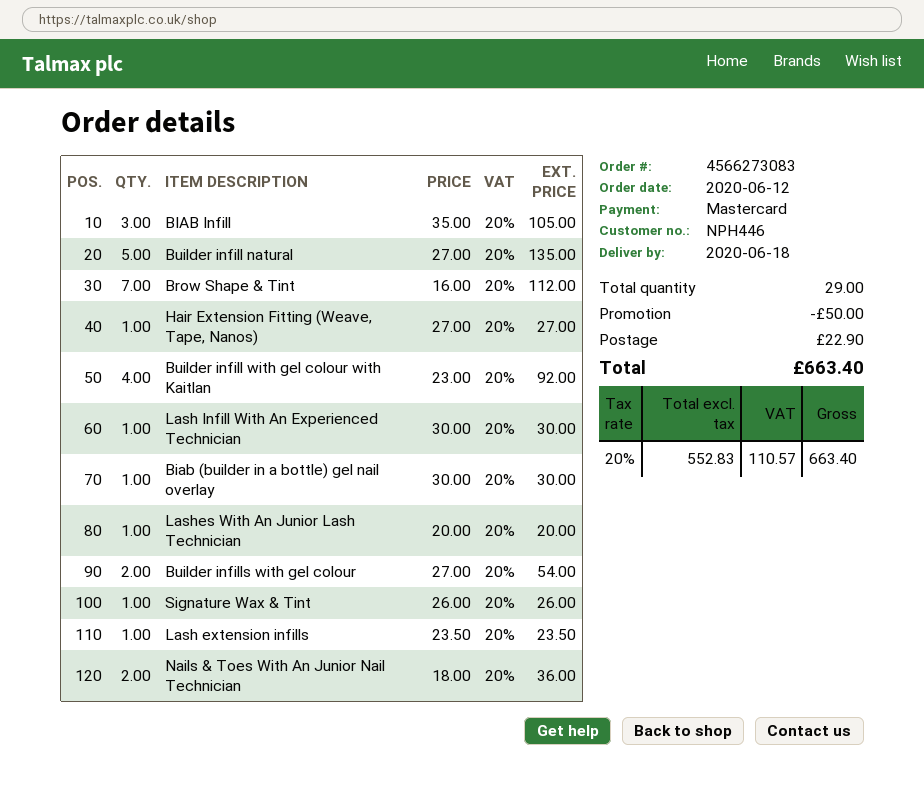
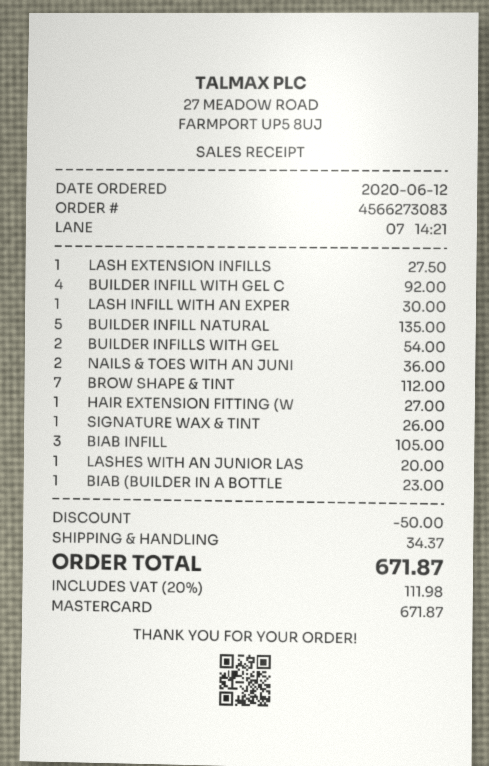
Biab (builder in a bottle) gel nail overlay: 1 for 30.00 -> 1 for 23.00
Lash extension infills: 1 for 23.50 -> 1 for 27.50
shipping: 22.90 -> 34.37
tax: 20% = 110.57 -> 20% = 111.98
total: 663.40 -> 671.87

